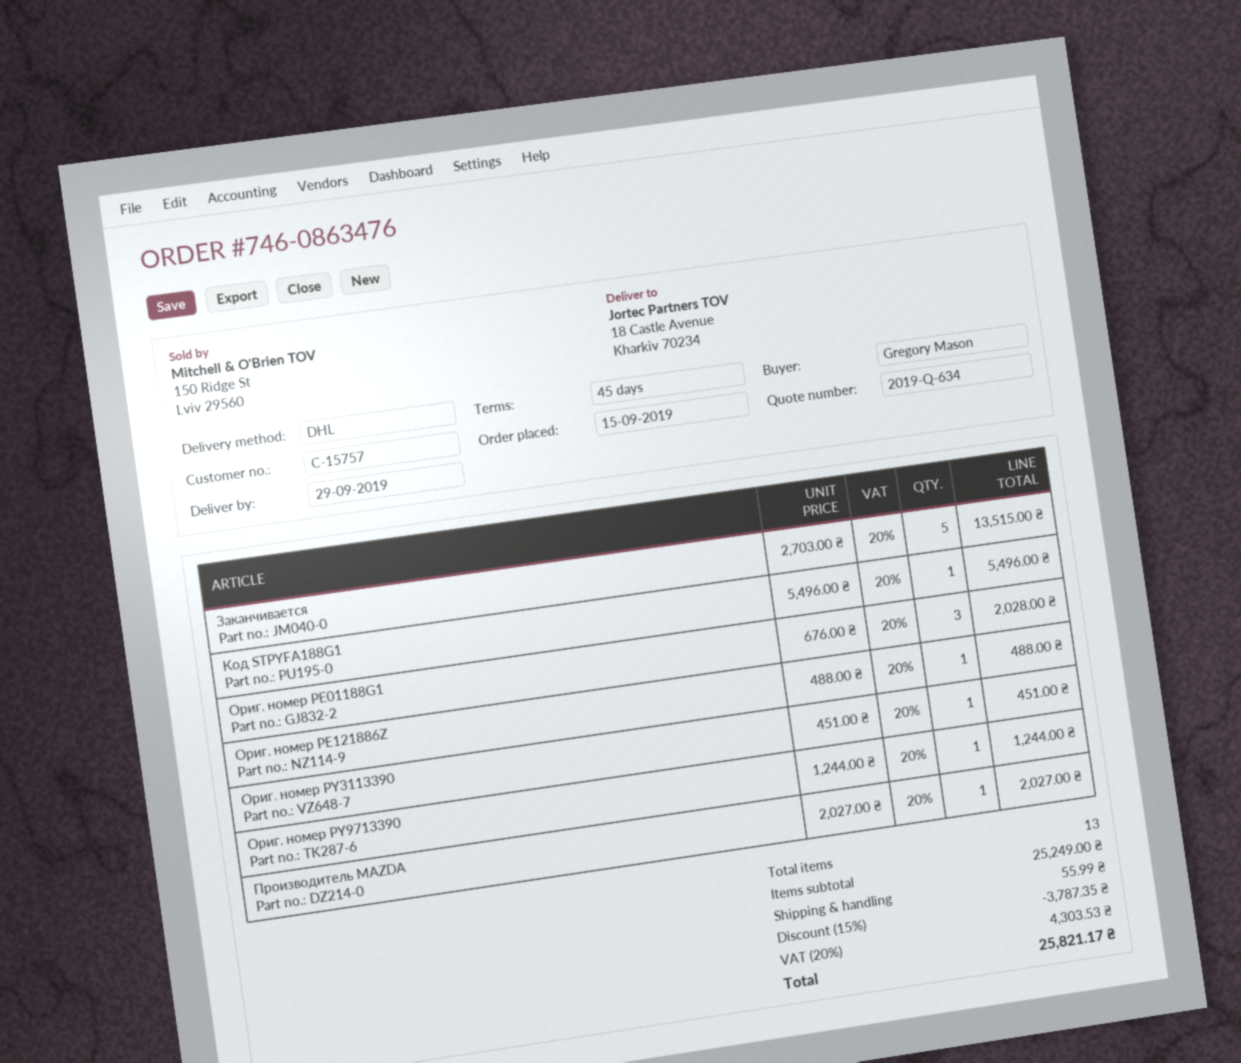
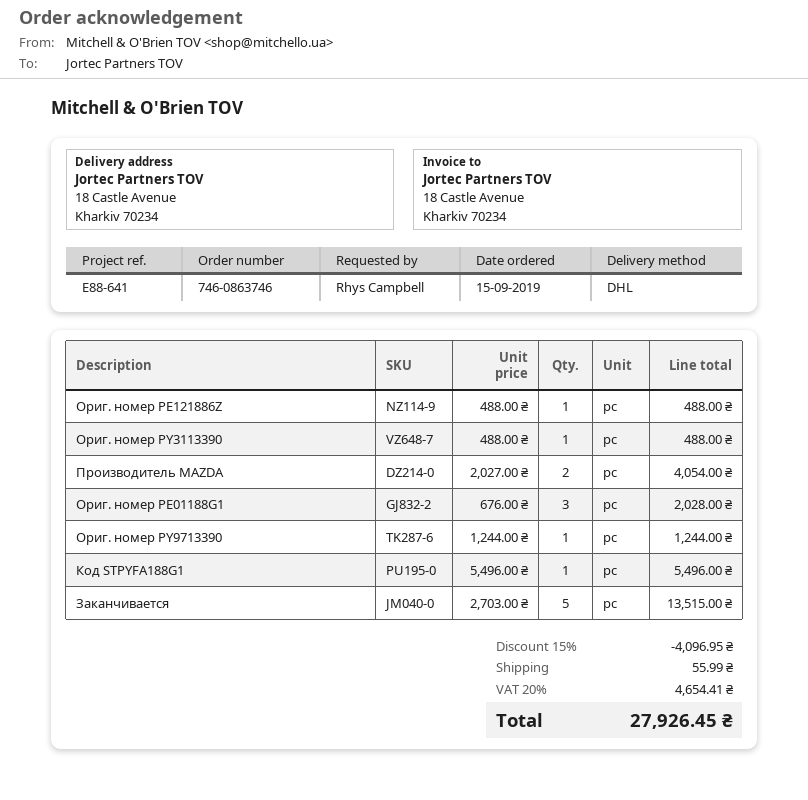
order number: 746-0863476 -> 746-0863746
ordered by: Gregory Mason -> Rhys Campbell
Ориг. номер PY3113390: 1 x 451.00 = 451.00 -> 1 x 488.00 = 488.00
Производитель MAZDA: 1 x 2027.00 = 2027.00 -> 2 x 2027.00 = 4054.00
discount: 15% = 3787.35 -> 15% = 4096.95
tax: 20% = 4303.53 -> 20% = 4654.41
total: 25821.17 -> 27926.45

